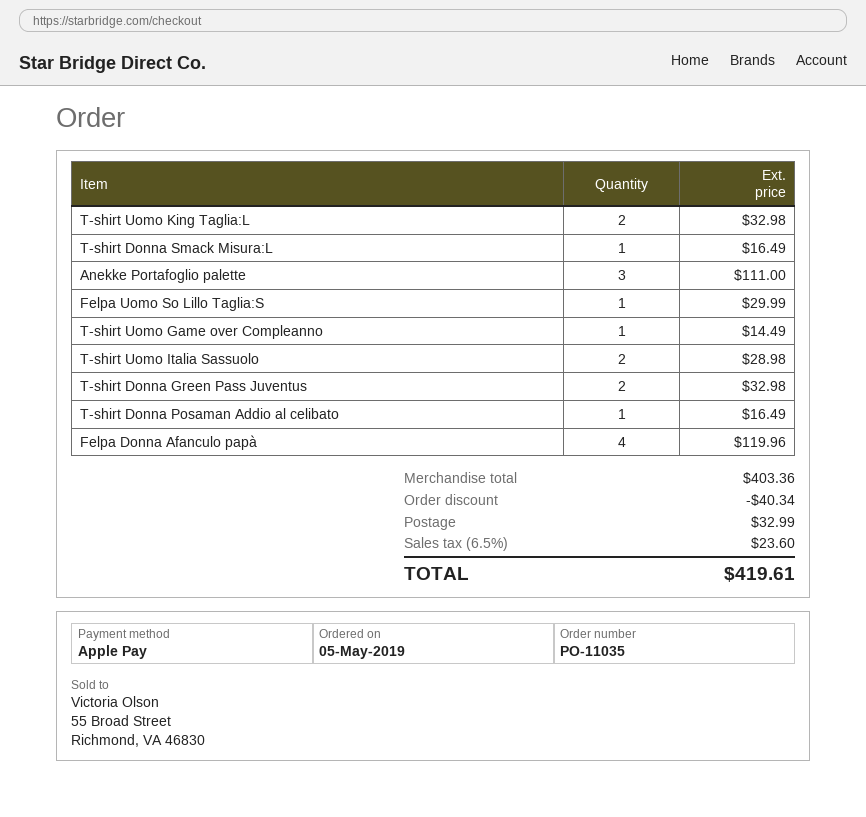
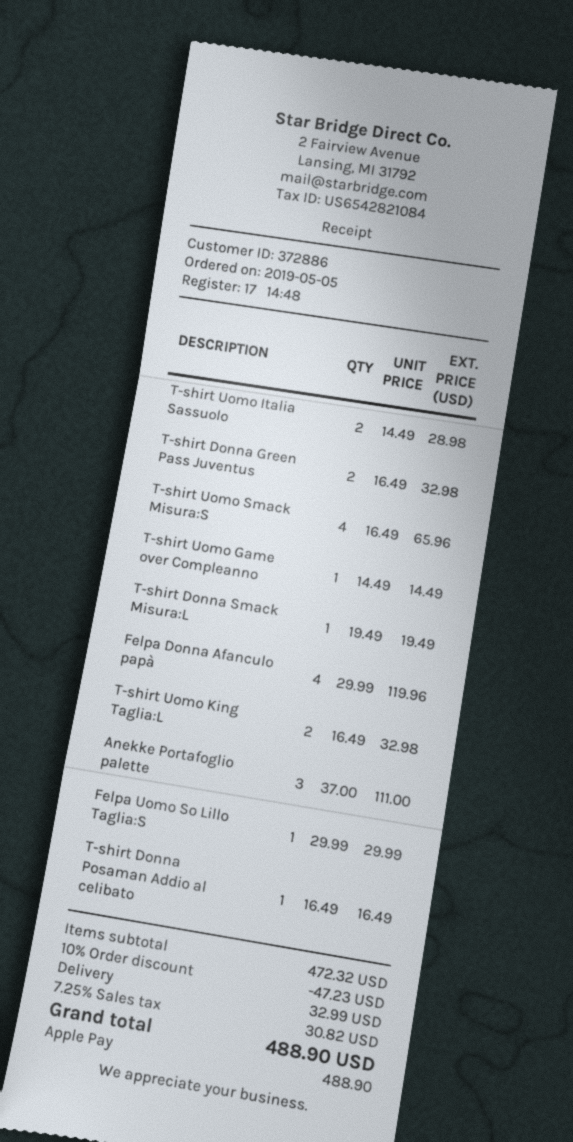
T-shirt Donna Smack Misura:L: 1 for 16.49 -> 1 for 19.49
T-shirt Uomo Smack Misura:S: none -> 4 for 65.96
subtotal: 403.36 -> 472.32
discount: 40.34 -> 47.23
tax: 6.5% = 23.60 -> 7.25% = 30.82
total: 419.61 -> 488.90

